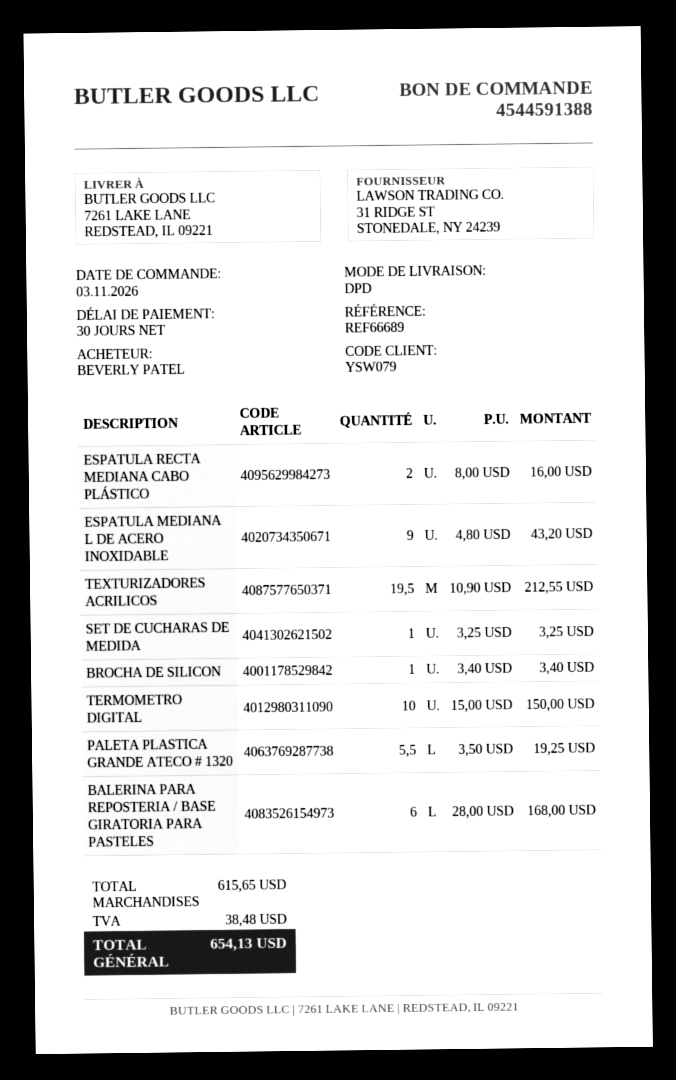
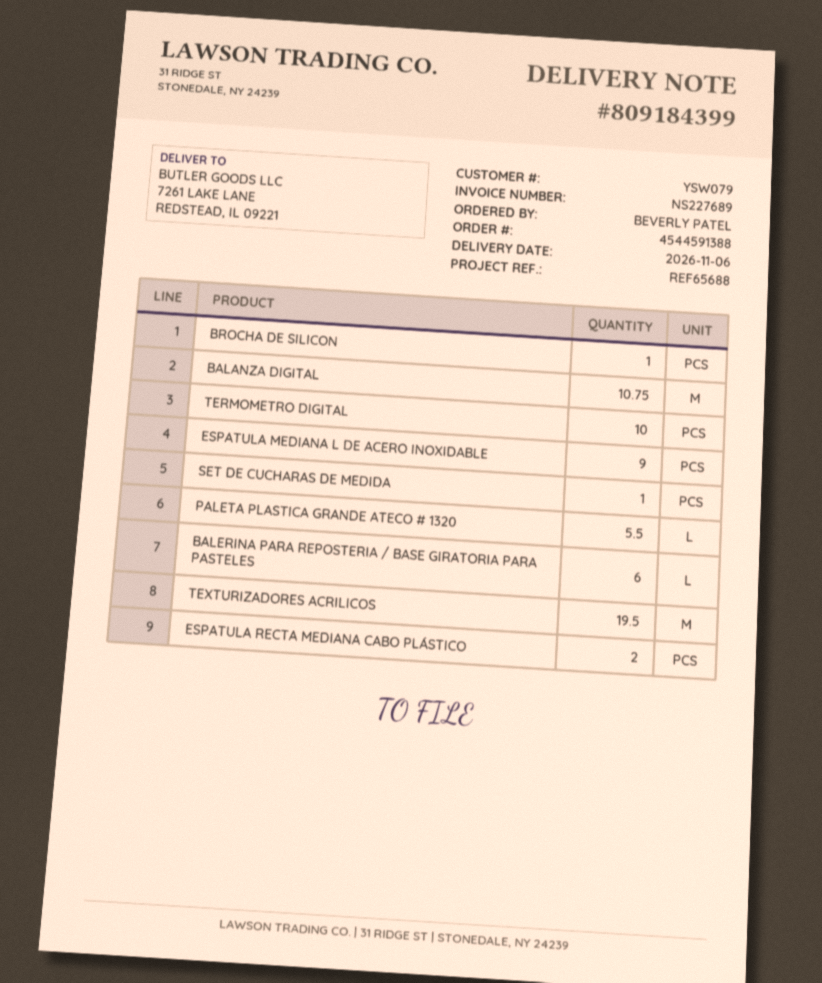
reference: REF66689 -> REF65688
BALANZA DIGITAL: none -> 10.75

